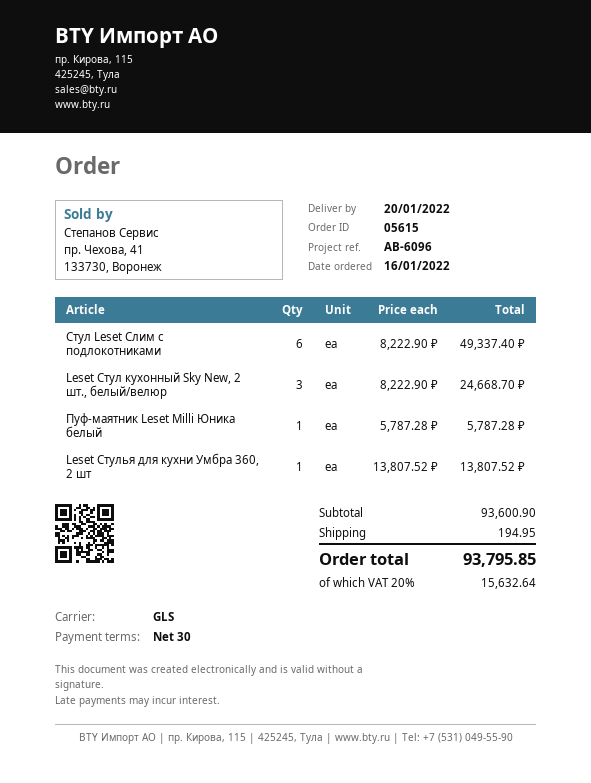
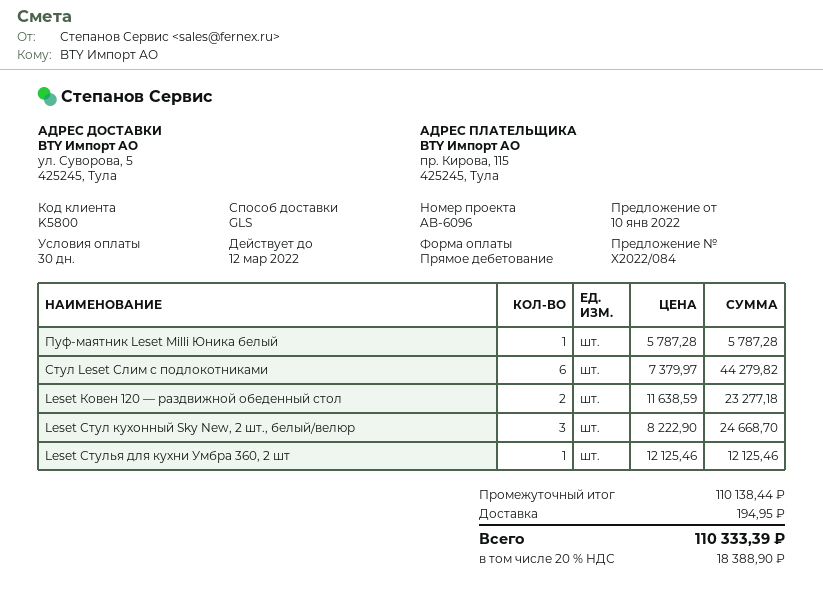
Стул Leset Слим с подлокотниками: 6 x 8222.90 = 49337.40 -> 6 x 7379.97 = 44279.82
Leset Стулья для кухни Умбра 360, 2 шт: 1 x 13807.52 = 13807.52 -> 1 x 12125.46 = 12125.46
Leset Ковен 120 — раздвижной обеденный стол: none -> 2 x 11638.59 = 23277.18
subtotal: 93600.90 -> 110138.44
tax: 20% = 15632.64 -> 20% = 18388.90
total: 93795.85 -> 110333.39

